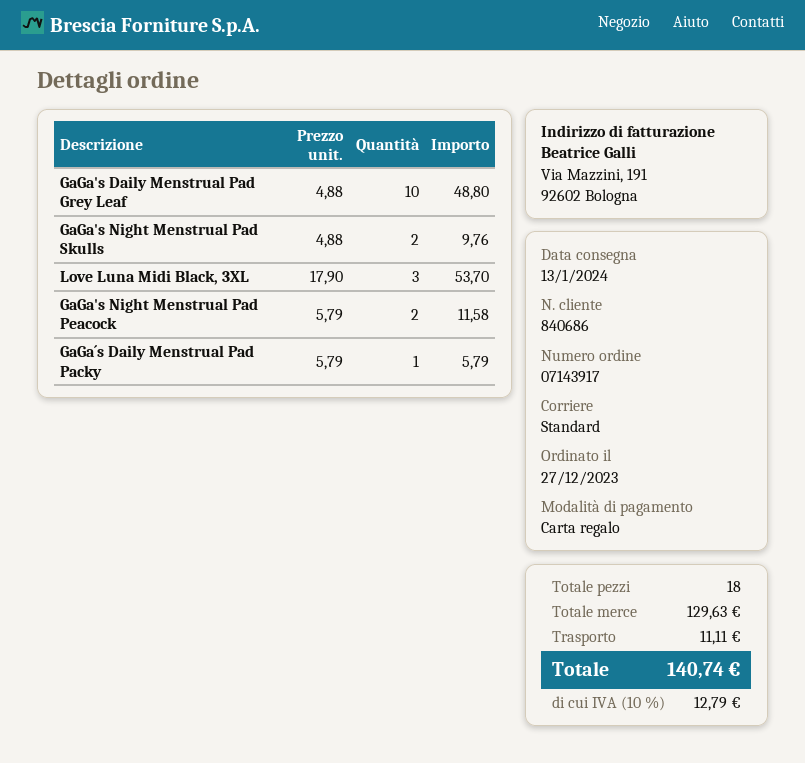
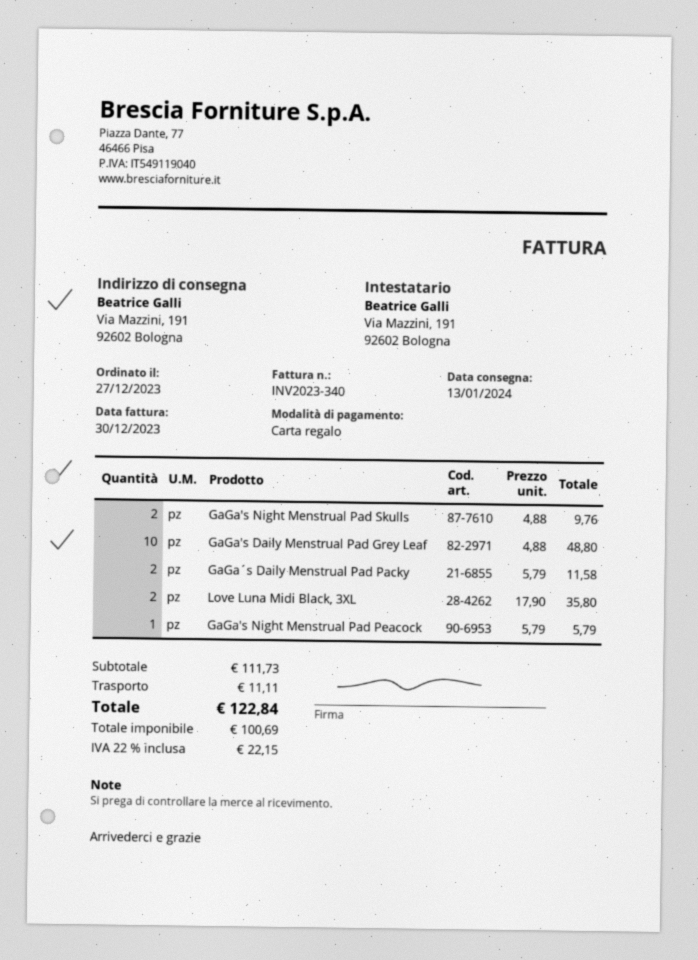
Love Luna Midi Black, 3XL: 3 x 17.90 = 53.70 -> 2 x 17.90 = 35.80
GaGa's Night Menstrual Pad Peacock: 2 x 5.79 = 11.58 -> 1 x 5.79 = 5.79
GaGa´s Daily Menstrual Pad Packy: 1 x 5.79 = 5.79 -> 2 x 5.79 = 11.58
subtotal: 129.63 -> 111.73
tax: 10% = 12.79 -> 22% = 22.15
total: 140.74 -> 122.84

